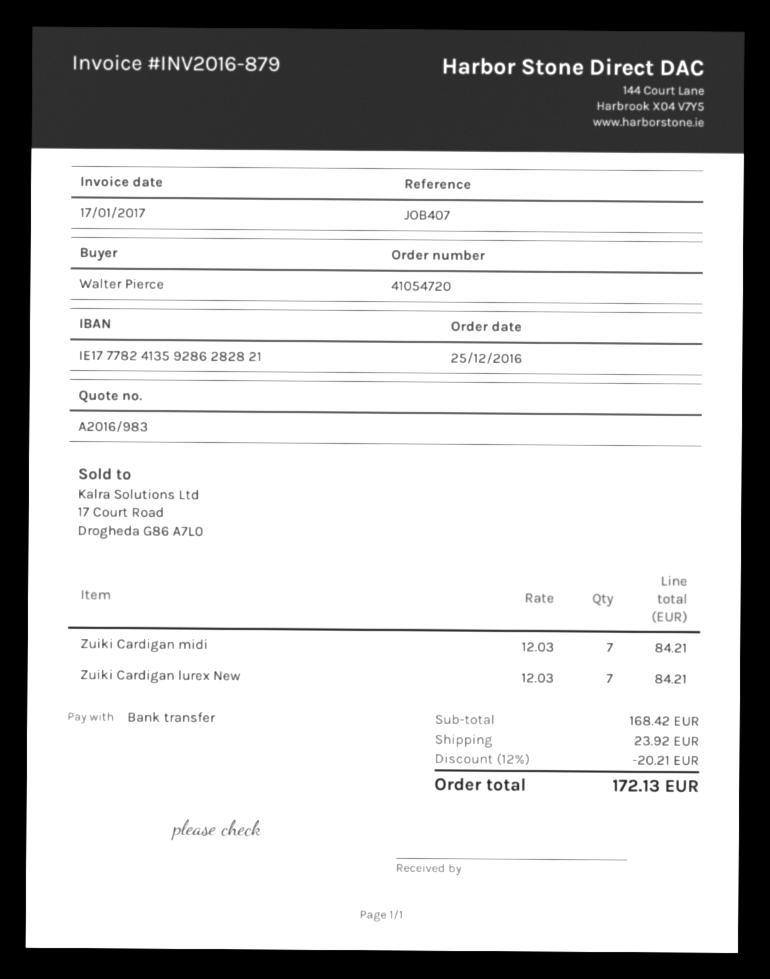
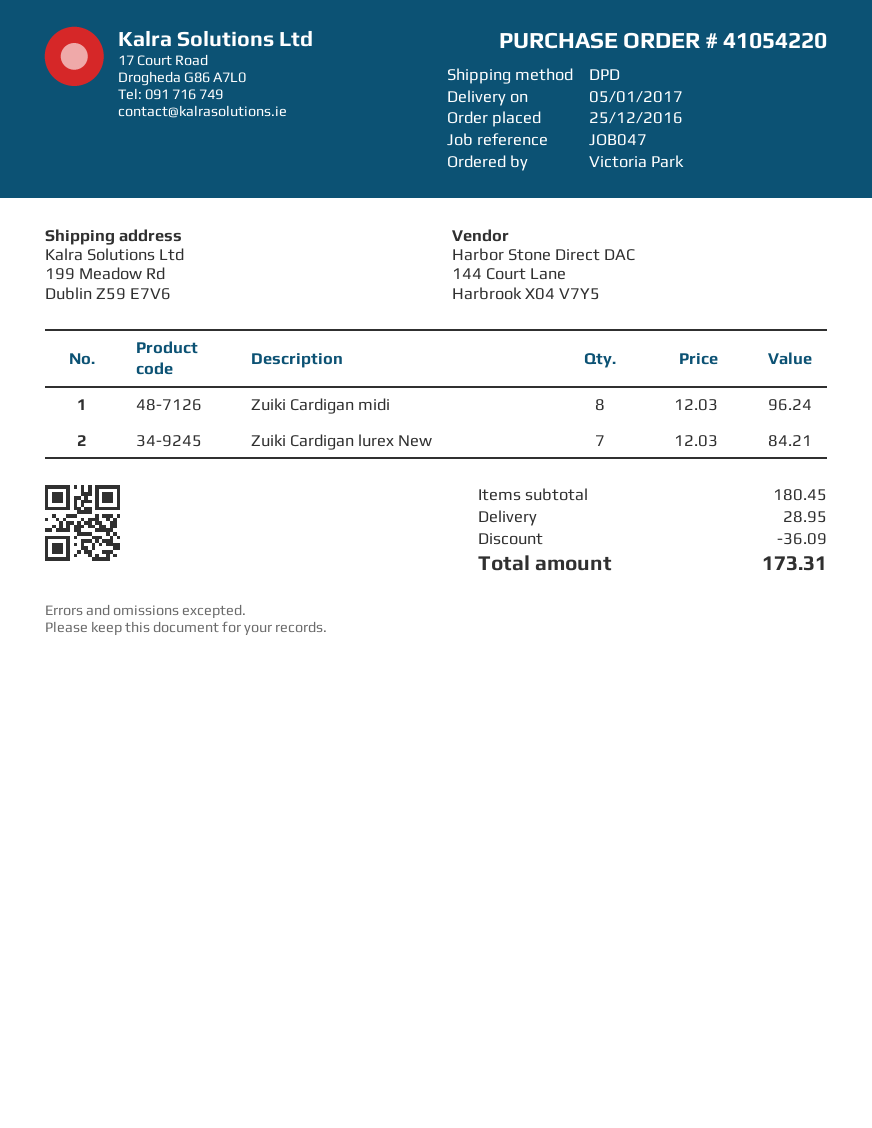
order number: 41054720 -> 41054220
reference: JOB407 -> JOB047
ordered by: Walter Pierce -> Victoria Park
Zuiki Cardigan midi: 7 x 12.03 = 84.21 -> 8 x 12.03 = 96.24
subtotal: 168.42 -> 180.45
discount: 20.21 -> 36.09
shipping: 23.92 -> 28.95
total: 172.13 -> 173.31

